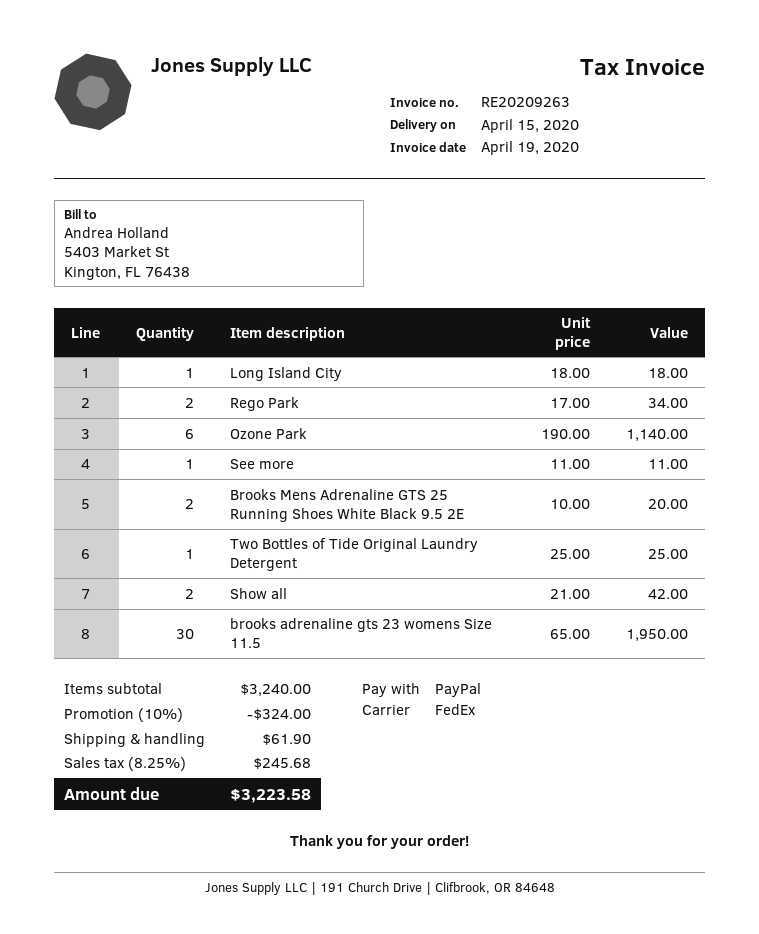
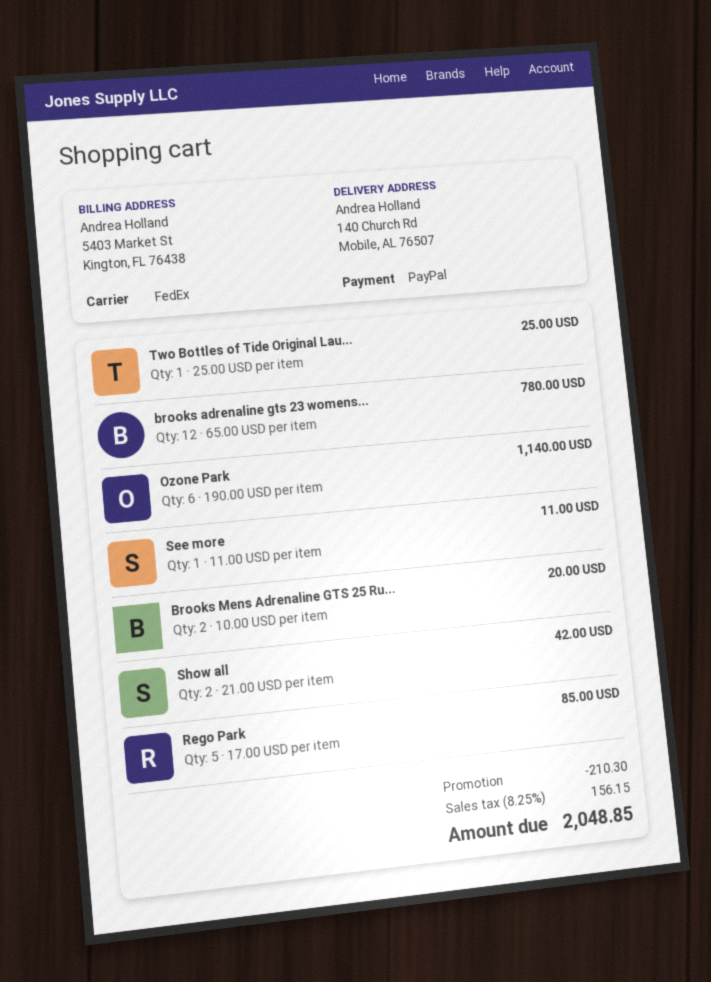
Long Island City: 1 x 18.00 = 18.00 -> none
Rego Park: 2 x 17.00 = 34.00 -> 5 x 17.00 = 85.00
brooks adrenaline gts 23 womens Size 11.5: 30 x 65.00 = 1950.00 -> 12 x 65.00 = 780.00
discount: 324.00 -> 210.30
shipping: 61.90 -> none
tax: 8.25% = 245.68 -> 8.25% = 156.15
total: 3223.58 -> 2048.85

